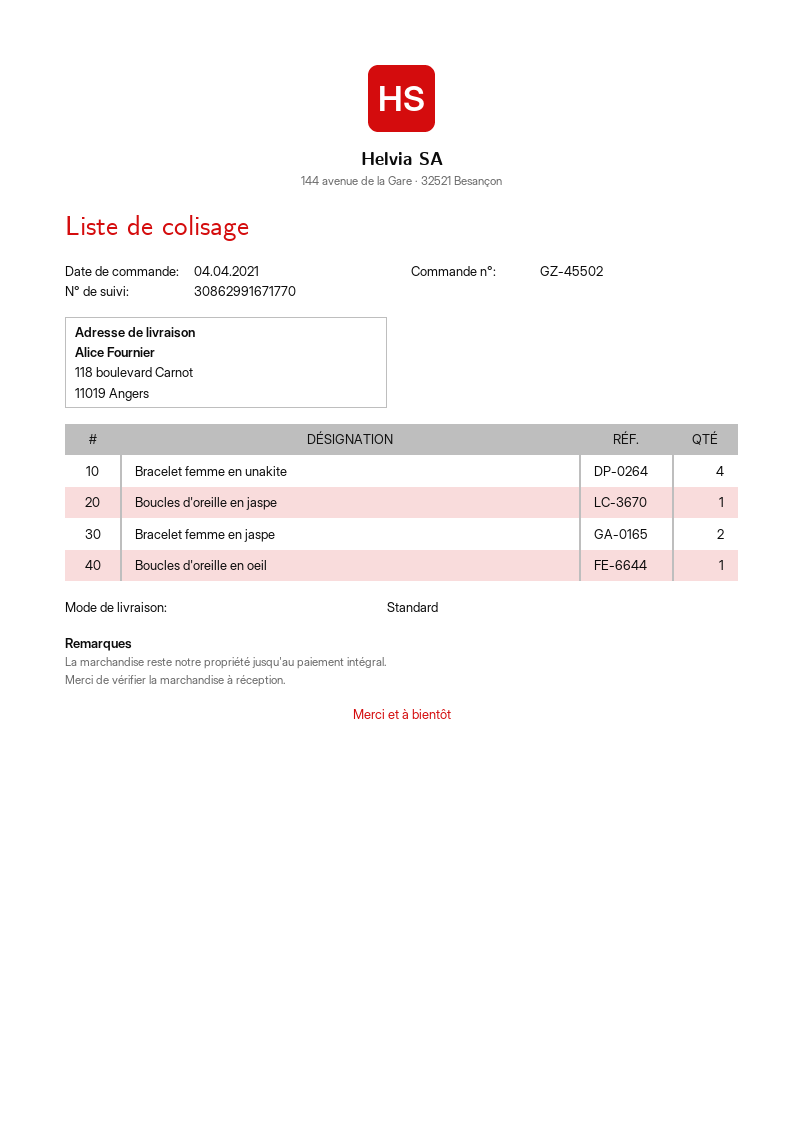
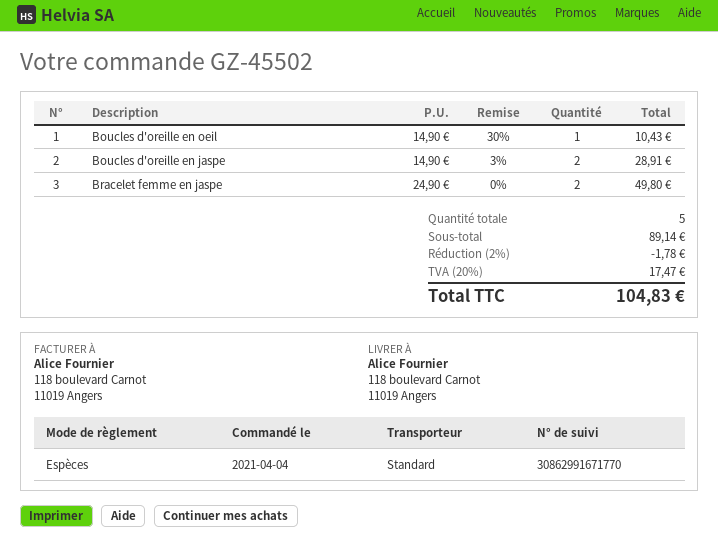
Bracelet femme en unakite: 4 -> none
Boucles d'oreille en jaspe: 1 -> 2

